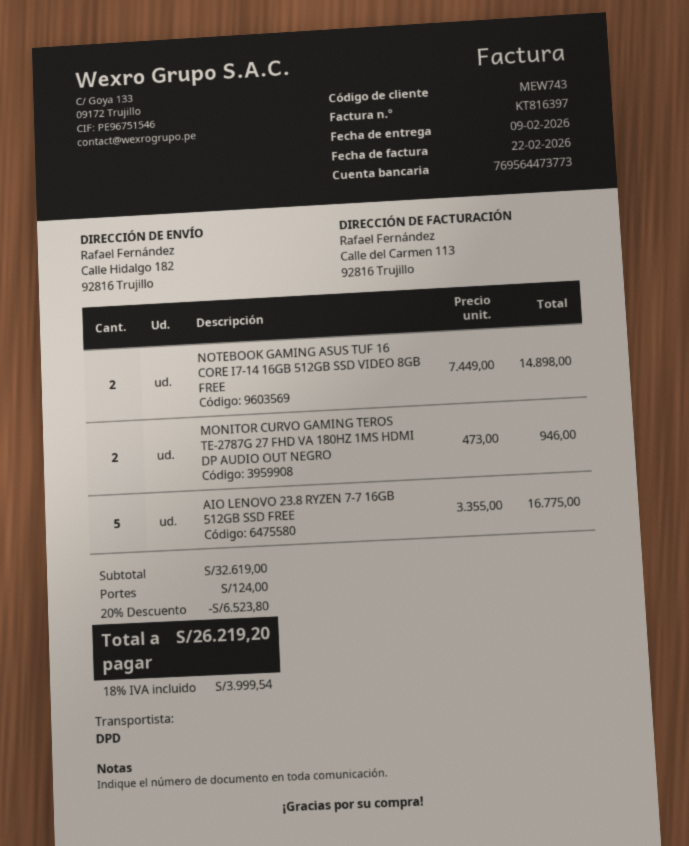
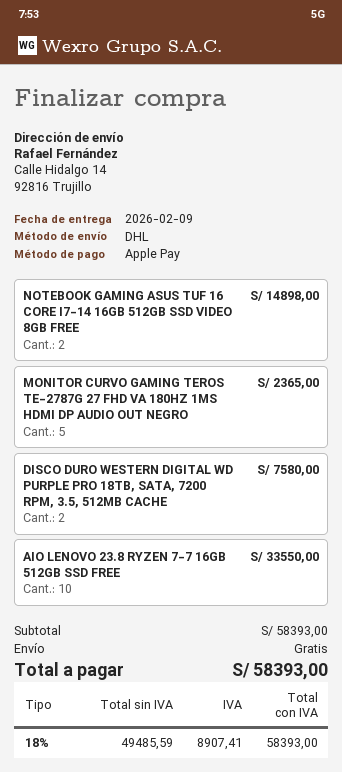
shipping method: DPD -> DHL
ship to: Calle Hidalgo 182, 92816 Trujillo -> Calle Hidalgo 14, 92816 Trujillo
MONITOR CURVO GAMING TEROS TE-2787G 27 FHD VA 180HZ 1MS HDMI DP AUDIO OUT NEGRO: 2 for 946.00 -> 5 for 2365.00
AIO LENOVO 23.8 RYZEN 7-7 16GB 512GB SSD FREE: 5 for 16775.00 -> 10 for 33550.00
DISCO DURO WESTERN DIGITAL WD PURPLE PRO 18TB, SATA, 7200 RPM, 3.5, 512MB CACHE: none -> 2 for 7580.00
subtotal: 32619.00 -> 58393.00
discount: 20% = 6523.80 -> none
shipping: 124.00 -> 0.00
tax: 18% = 3999.54 -> 18% = 8907.41
total: 26219.20 -> 58393.00

